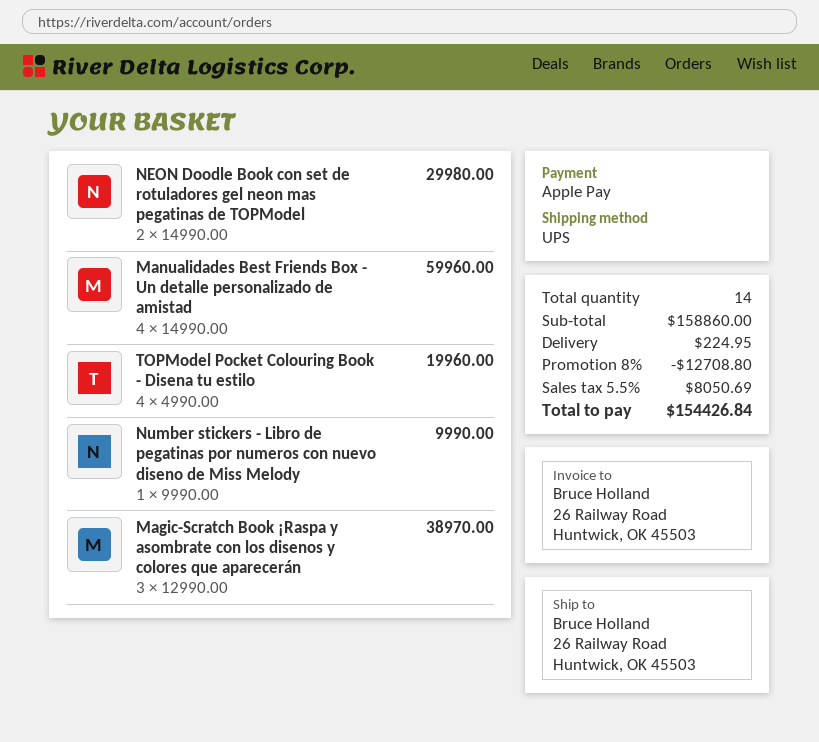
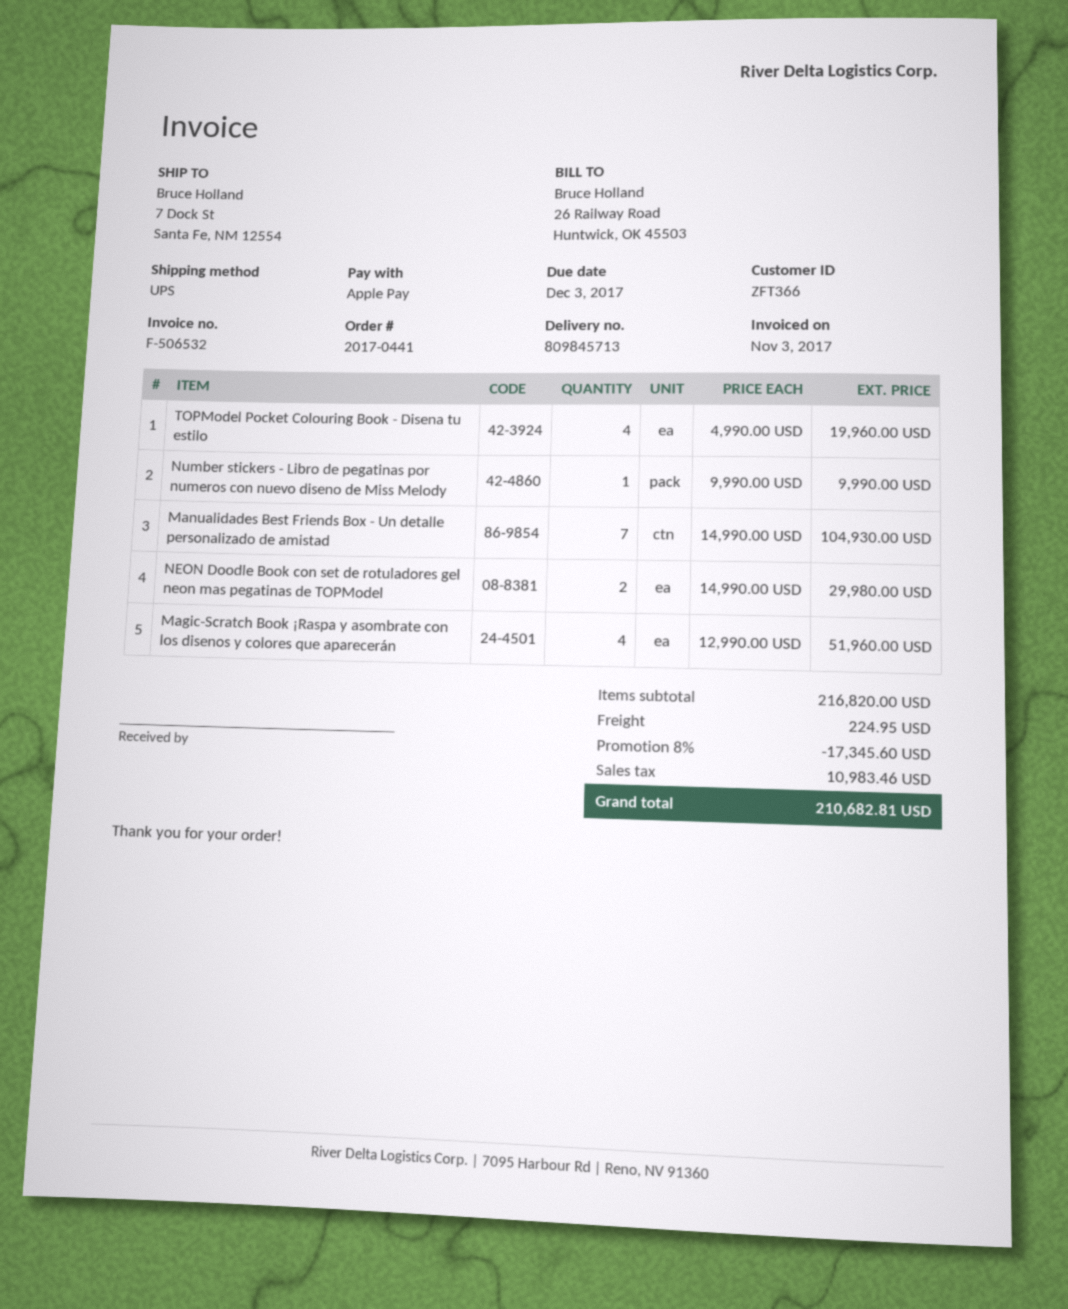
ship to: 26 Railway Road, Huntwick, OK 45503 -> 7 Dock St, Santa Fe, NM 12554
Manualidades Best Friends Box - Un detalle personalizado de amistad: 4 x 14990.00 = 59960.00 -> 7 x 14990.00 = 104930.00
Magic-Scratch Book ¡Raspa y asombrate con los disenos y colores que aparecerán: 3 x 12990.00 = 38970.00 -> 4 x 12990.00 = 51960.00
subtotal: 158860.00 -> 216820.00
discount: 8% = 12708.80 -> 8% = 17345.60
tax: 8050.69 -> 10983.46
total: 154426.84 -> 210682.81

